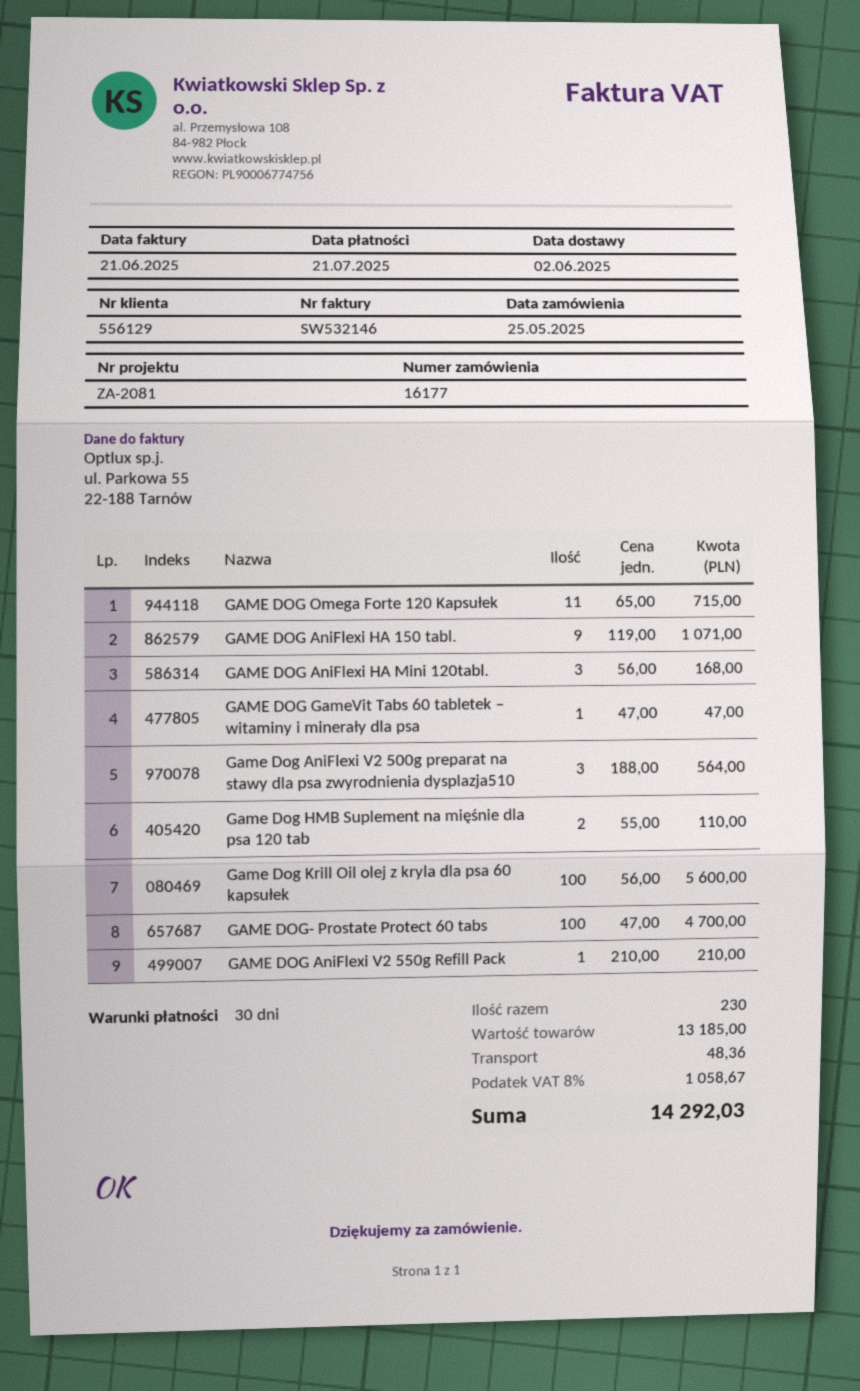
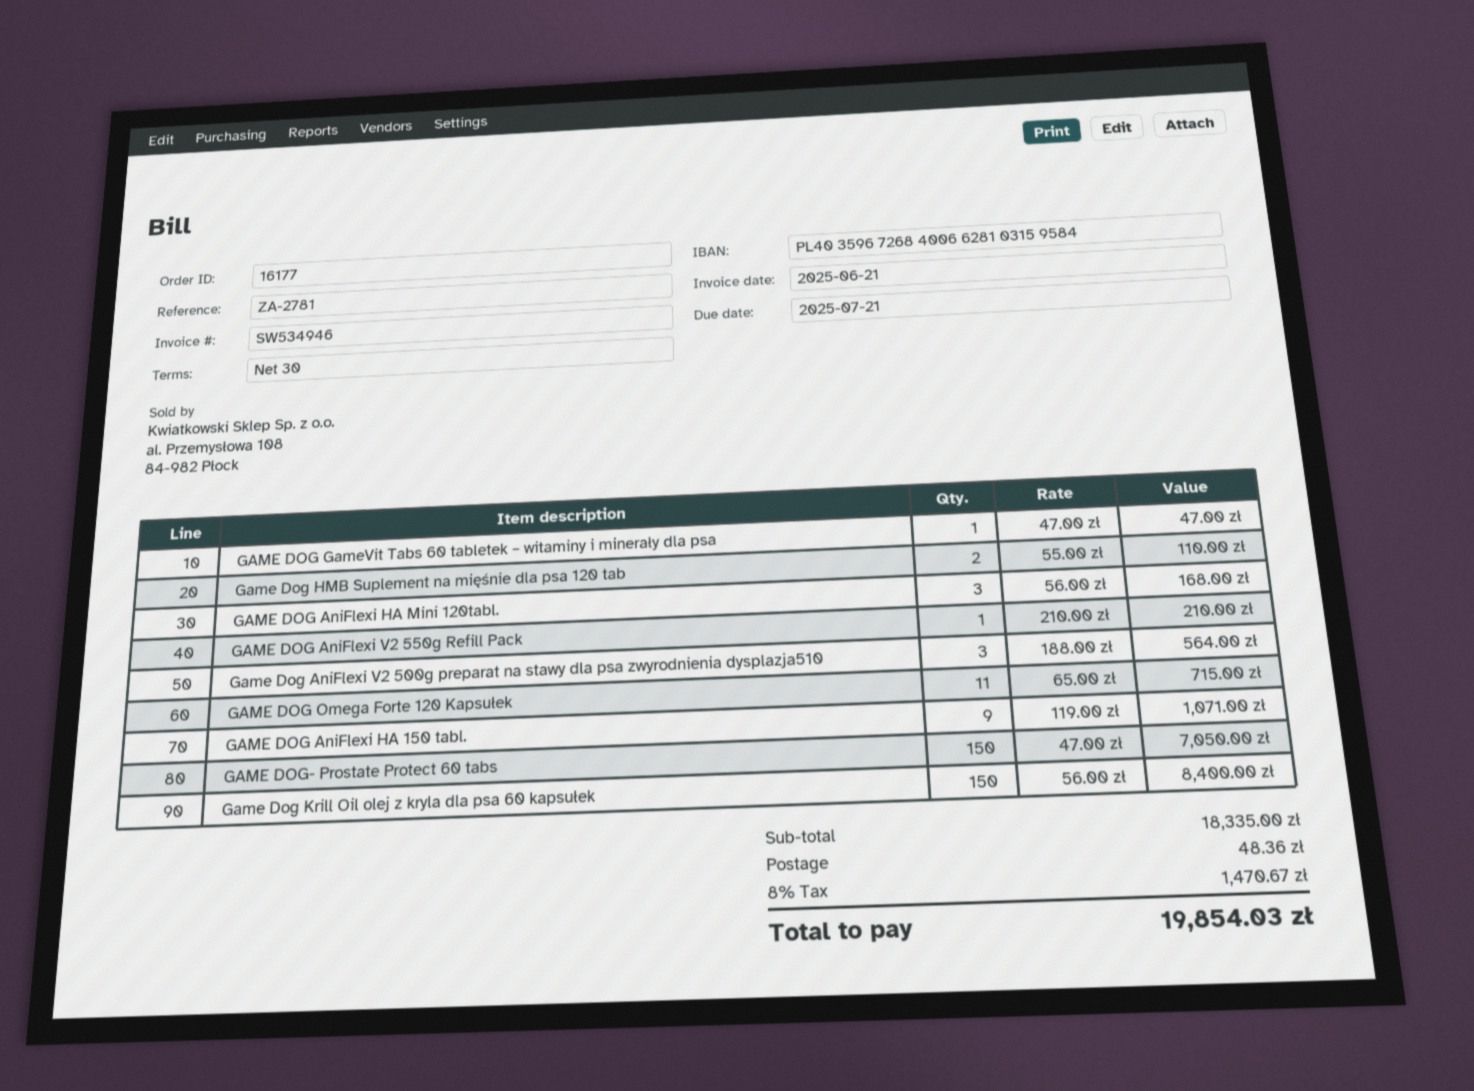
invoice number: SW532146 -> SW534946
reference: ZA-2081 -> ZA-2781
Game Dog Krill Oil olej z kryla dla psa 60 kapsułek: 100 x 56.00 = 5600.00 -> 150 x 56.00 = 8400.00
GAME DOG- Prostate Protect 60 tabs: 100 x 47.00 = 4700.00 -> 150 x 47.00 = 7050.00
subtotal: 13185.00 -> 18335.00
tax: 8% = 1058.67 -> 8% = 1470.67
total: 14292.03 -> 19854.03

